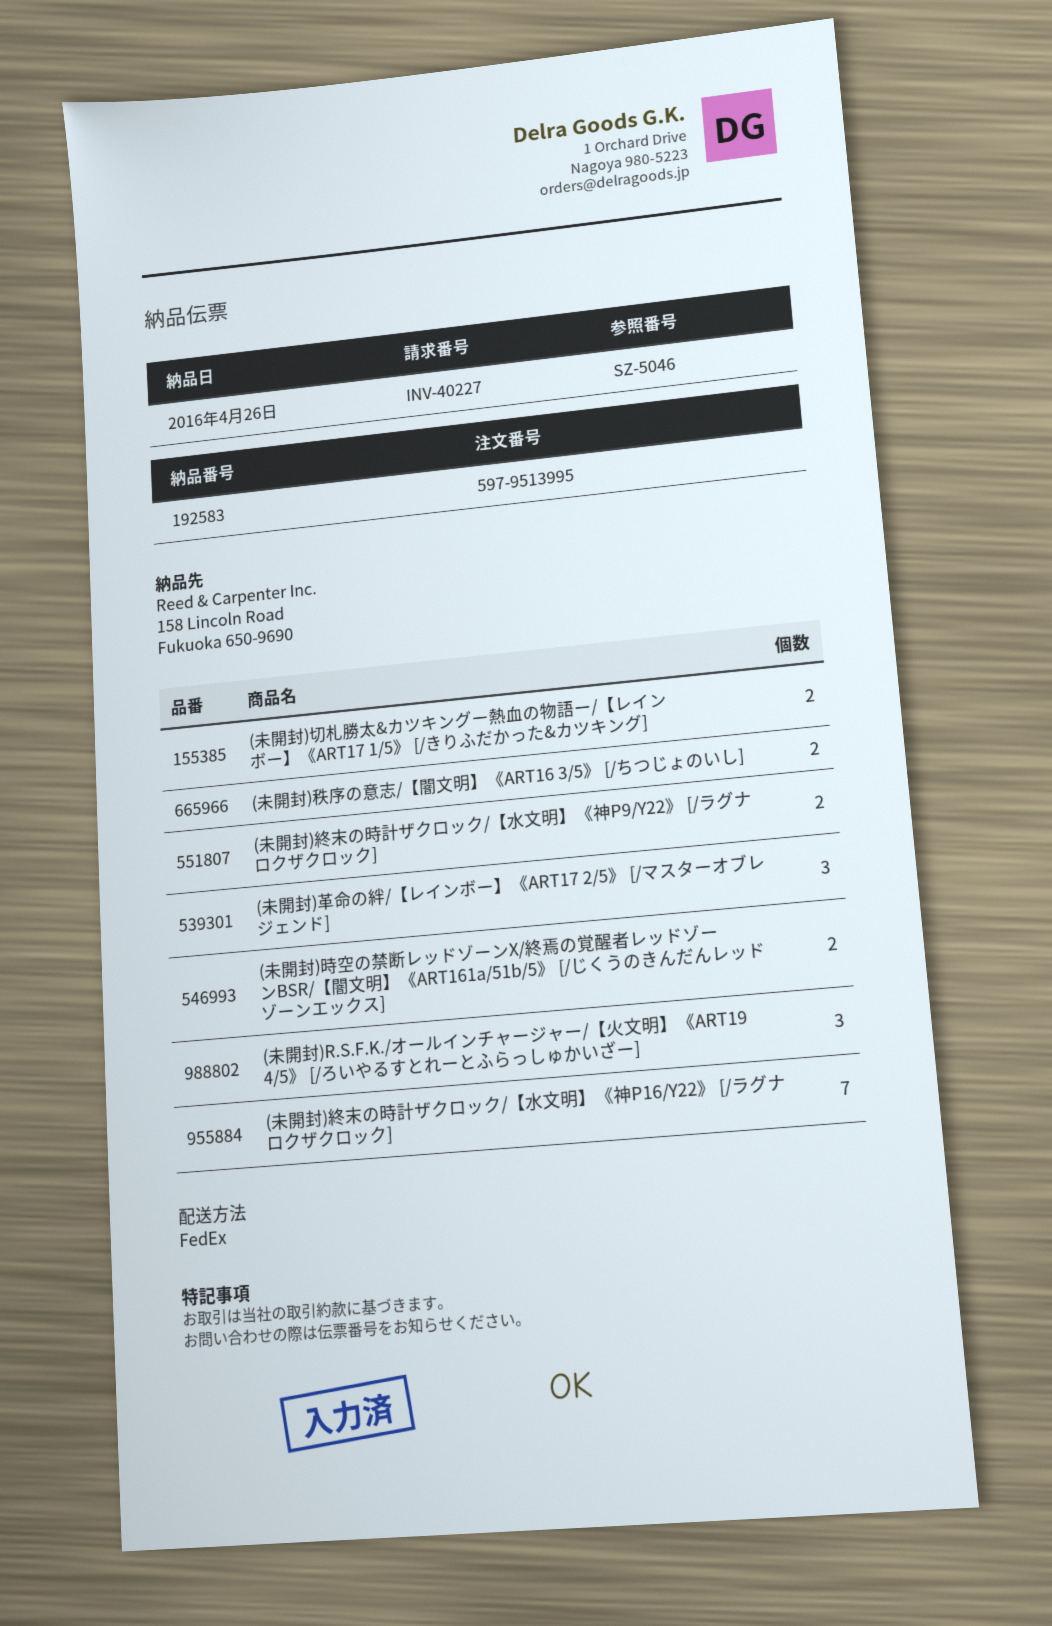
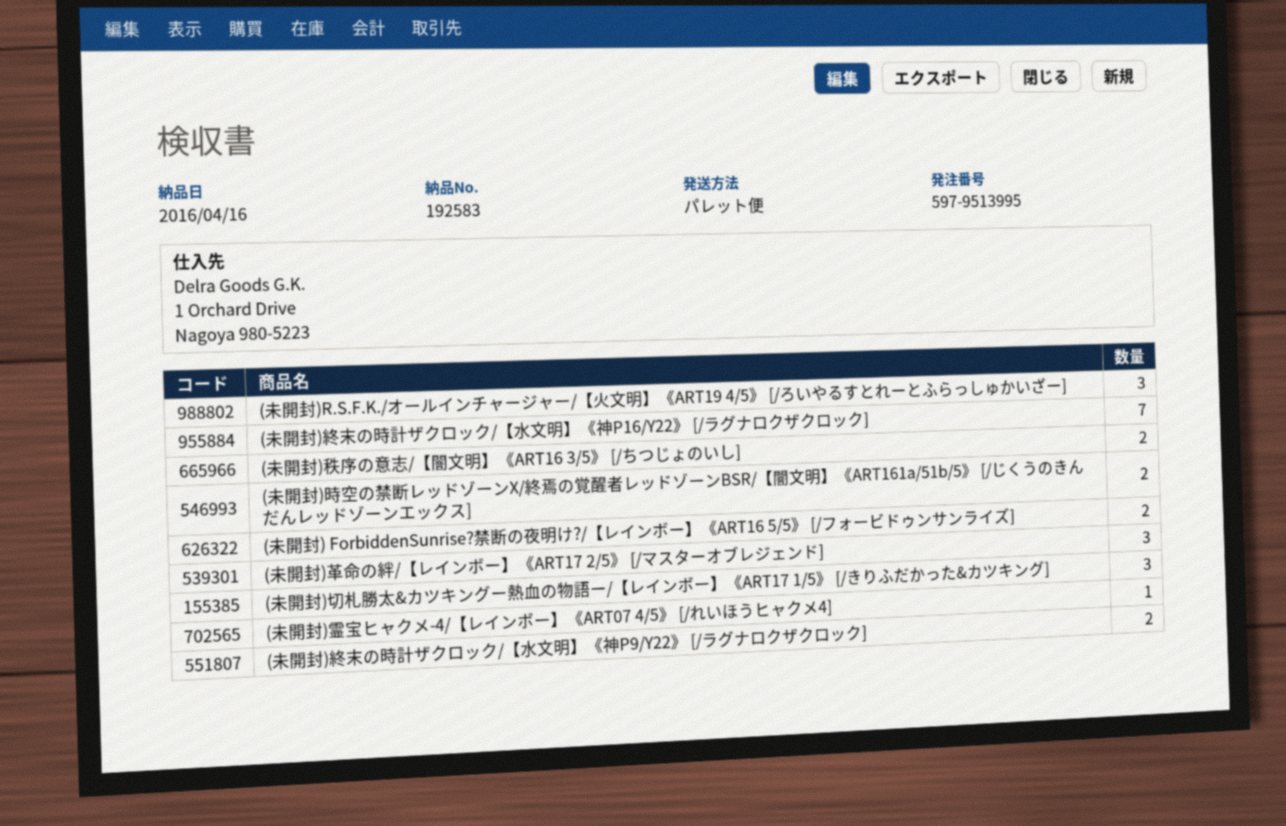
delivery date: 2016-04-26 -> 2016-04-16
shipping method: FedEx -> pallet freight
(未開封)切札勝太&カツキングー熱血の物語ー/【レインボー】《ART17 1/5》 [/きりふだかった&カツキング]: 2 -> 3
(未開封) ForbiddenSunrise?禁断の夜明け?/【レインボー】《ART16 5/5》 [/フォービドゥンサンライズ]: none -> 2
(未開封)霊宝ヒャクメ-4/【レインボー】《ART07 4/5》 [/れいほうヒャクメ4]: none -> 1

